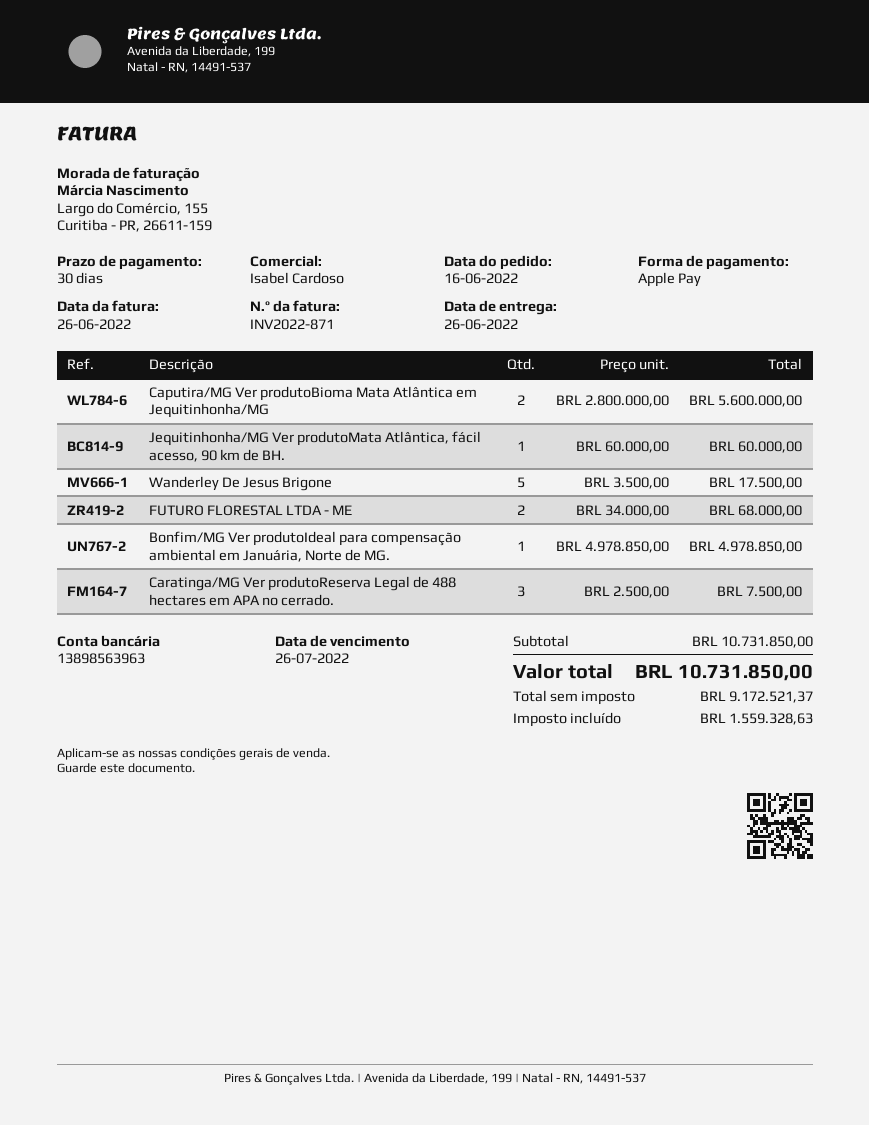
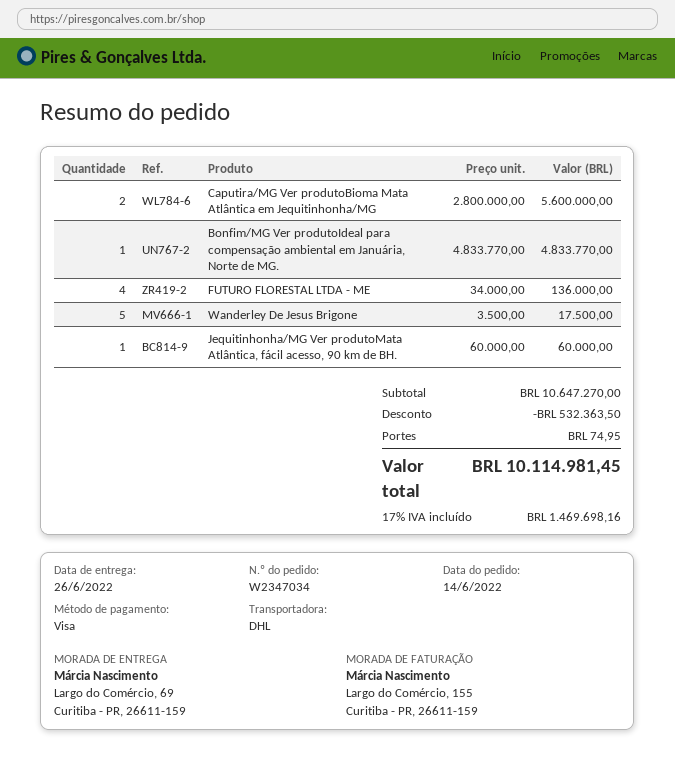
order date: 2022-06-16 -> 2022-06-14
payment method: Apple Pay -> Visa
FUTURO FLORESTAL LTDA - ME: 2 x 34000.00 = 68000.00 -> 4 x 34000.00 = 136000.00
Bonfim/MG Ver produtoIdeal para compensação ambiental em Januária, Norte de MG.: 1 x 4978850.00 = 4978850.00 -> 1 x 4833770.00 = 4833770.00
Caratinga/MG Ver produtoReserva Legal de 488 hectares em APA no cerrado.: 3 x 2500.00 = 7500.00 -> none
subtotal: 10731850.00 -> 10647270.00
discount: none -> 532363.50
shipping: none -> 74.95
tax: 1559328.63 -> 1469698.16
total: 10731850.00 -> 10114981.45

